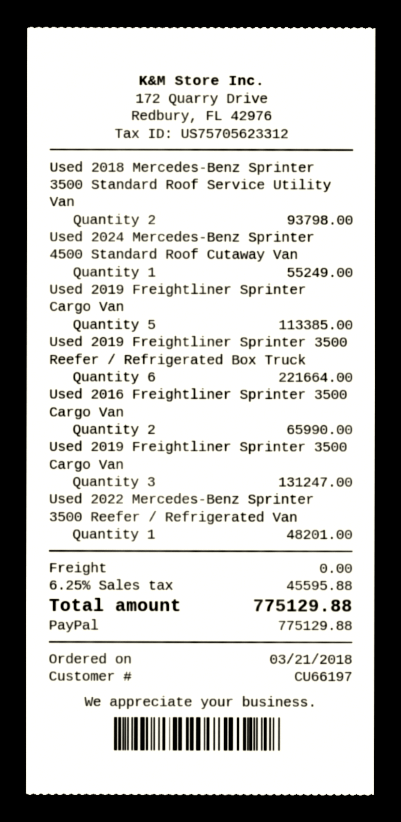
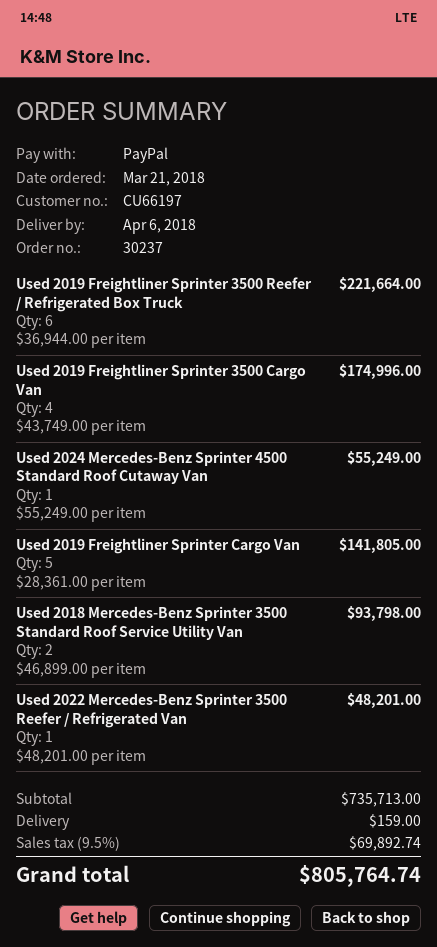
Used 2019 Freightliner Sprinter Cargo Van: 5 for 113385.00 -> 5 for 141805.00
Used 2016 Freightliner Sprinter 3500 Cargo Van: 2 for 65990.00 -> none
Used 2019 Freightliner Sprinter 3500 Cargo Van: 3 for 131247.00 -> 4 for 174996.00
shipping: 0.00 -> 159.00
tax: 6.25% = 45595.88 -> 9.5% = 69892.74
total: 775129.88 -> 805764.74

